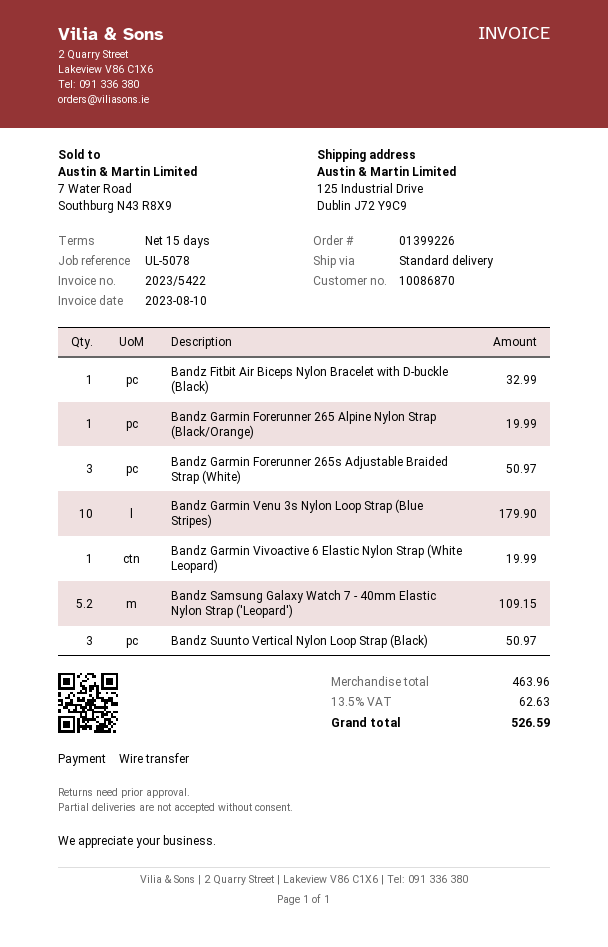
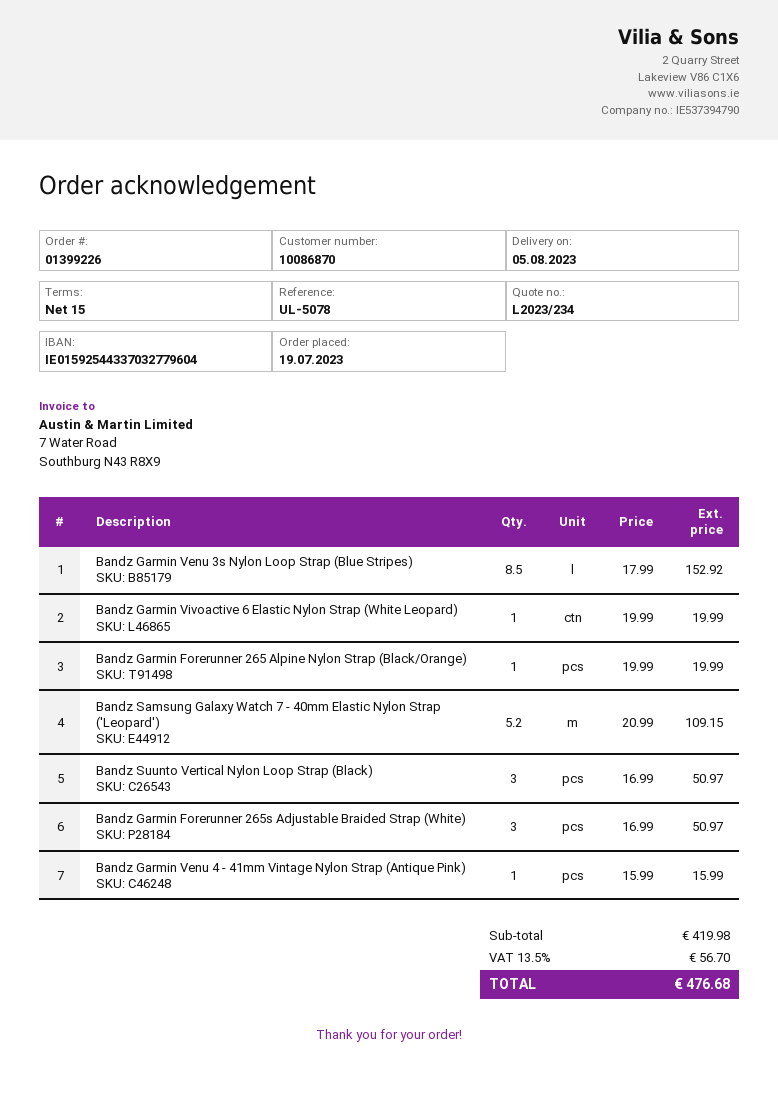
Bandz Fitbit Air Biceps Nylon Bracelet with D-buckle (Black): 1 for 32.99 -> none
Bandz Garmin Venu 3s Nylon Loop Strap (Blue Stripes): 10 for 179.90 -> 8.5 for 152.92
Bandz Garmin Venu 4 - 41mm Vintage Nylon Strap (Antique Pink): none -> 1 for 15.99
subtotal: 463.96 -> 419.98
tax: 13.5% = 62.63 -> 13.5% = 56.70
total: 526.59 -> 476.68

